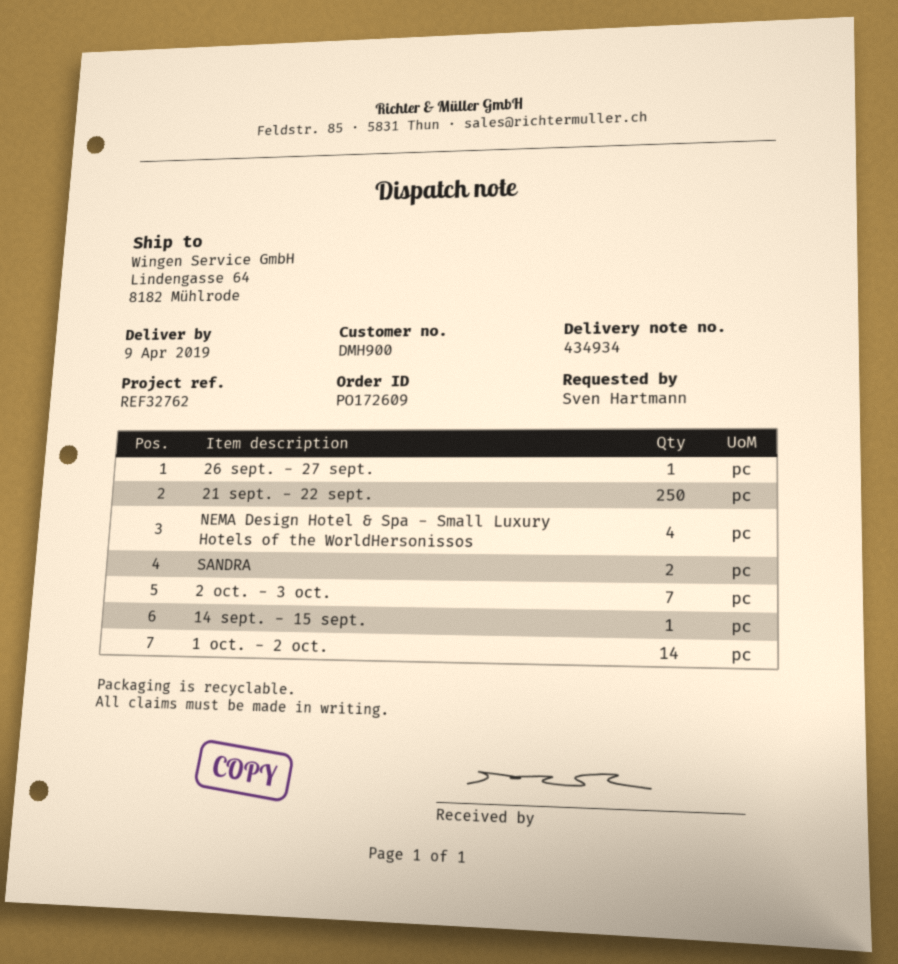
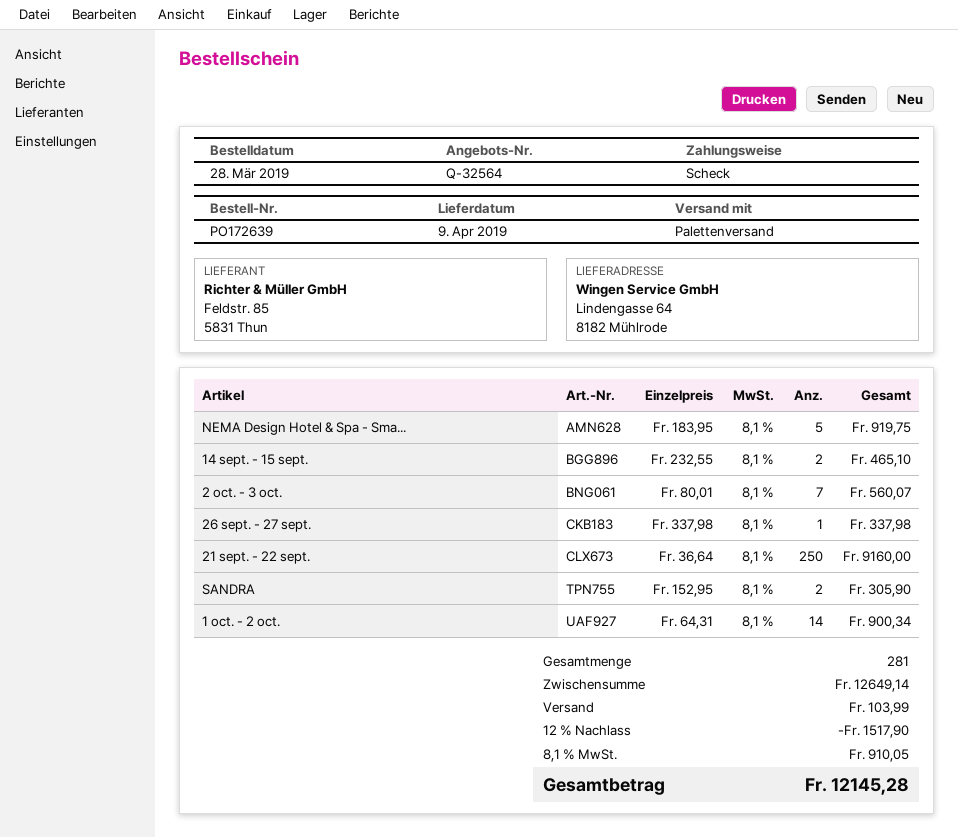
order number: PO172609 -> PO172639
NEMA Design Hotel & Spa - Small Luxury Hotels of the WorldHersonissos: 4 -> 5
14 sept. - 15 sept.: 1 -> 2

